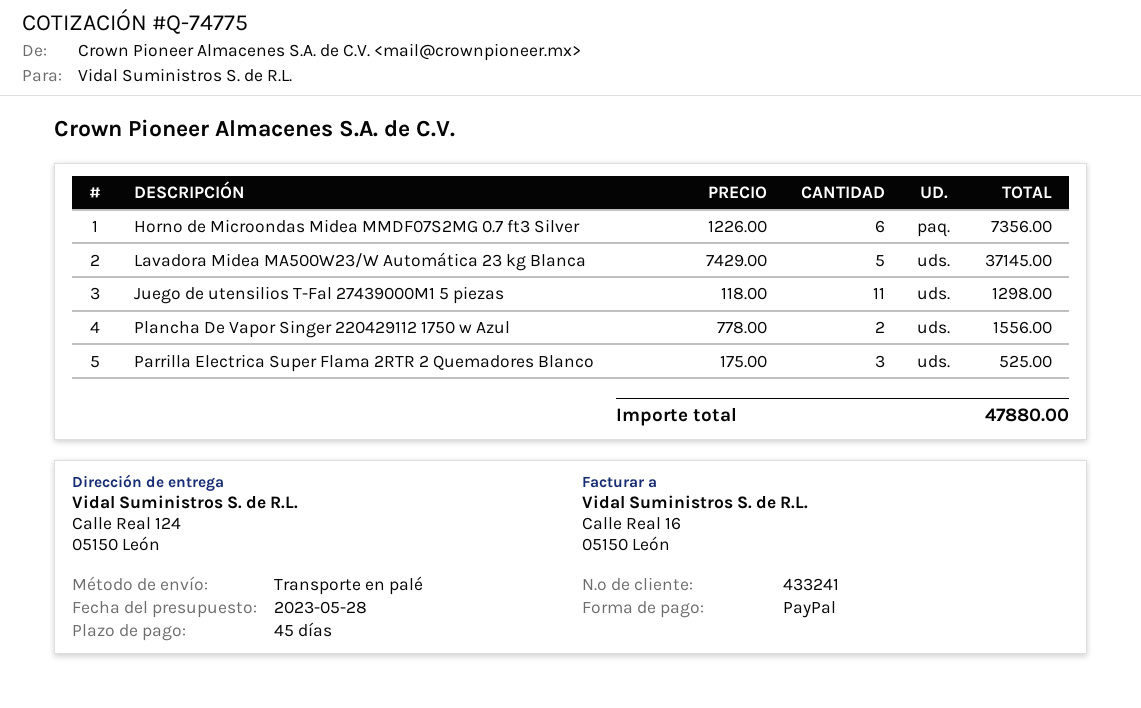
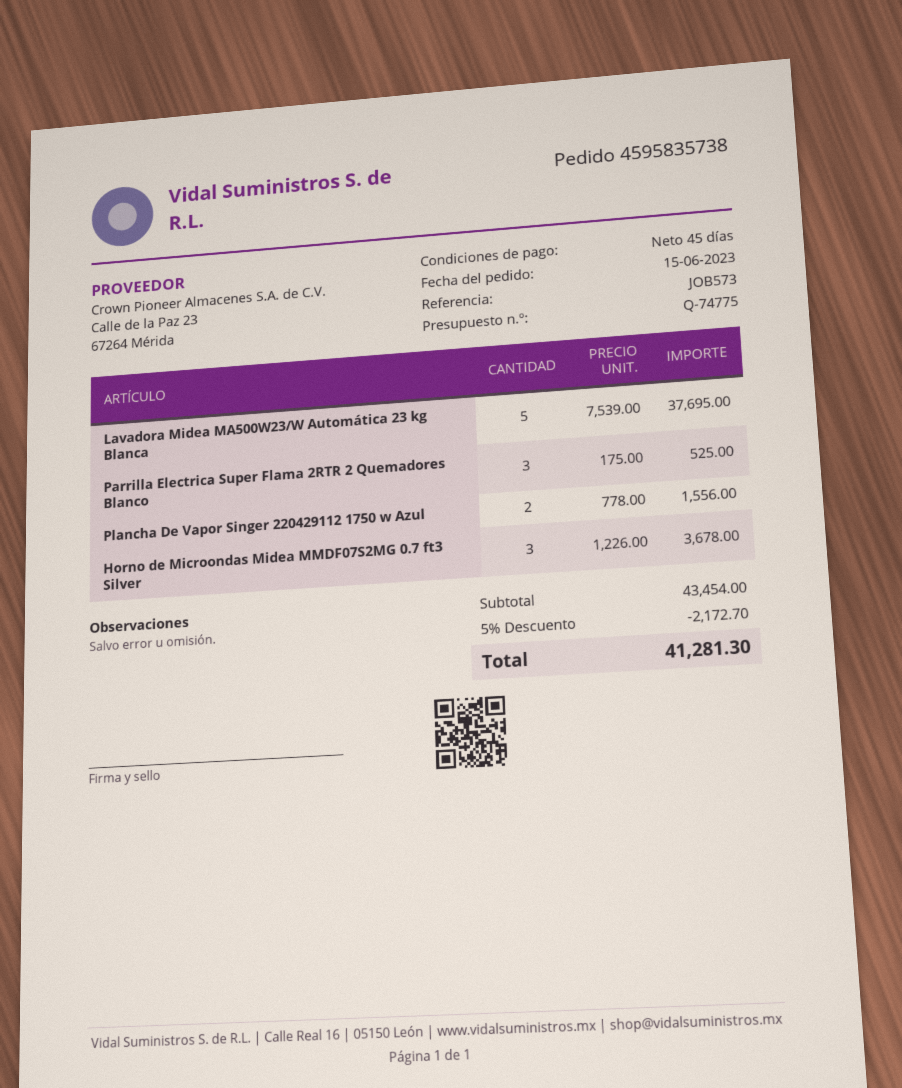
Horno de Microondas Midea MMDF07S2MG 0.7 ft3 Silver: 6 x 1226.00 = 7356.00 -> 3 x 1226.00 = 3678.00
Lavadora Midea MA500W23/W Automática 23 kg Blanca: 5 x 7429.00 = 37145.00 -> 5 x 7539.00 = 37695.00
Juego de utensilios T-Fal 27439000M1 5 piezas: 11 x 118.00 = 1298.00 -> none
discount: none -> 5% = 2172.70
total: 47880.00 -> 41281.30

